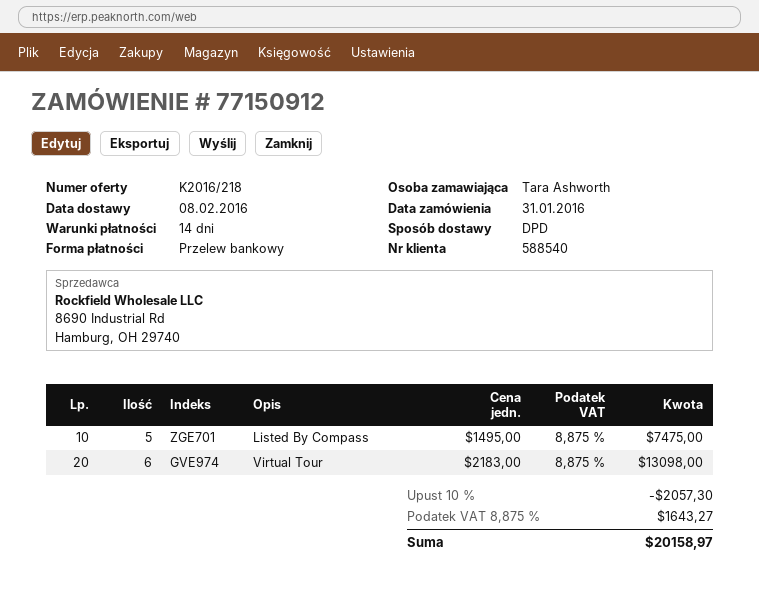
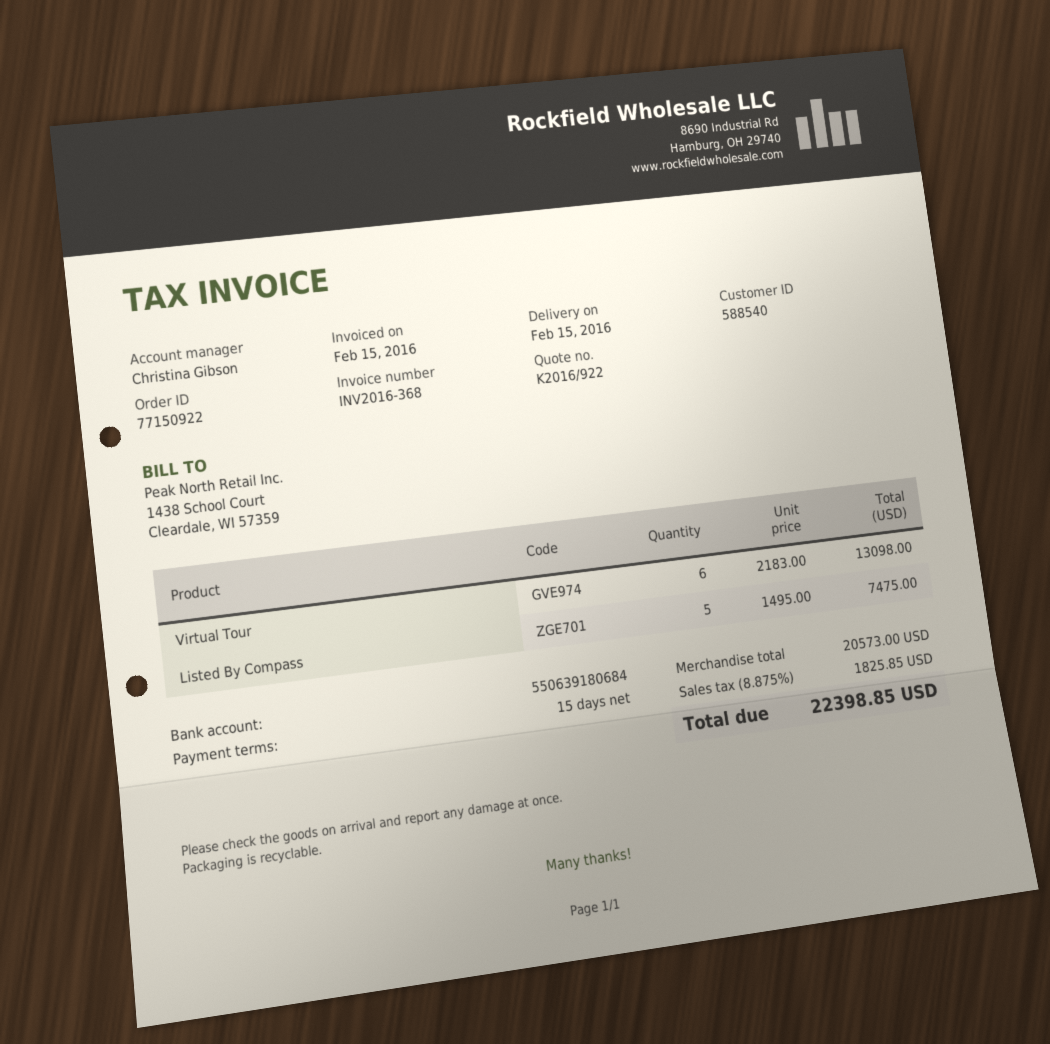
quote number: K2016/218 -> K2016/922
order number: 77150912 -> 77150922
delivery date: 2016-02-08 -> 2016-02-15
payment terms: 14 days -> 15 days
discount: 10% = 2057.30 -> none
tax: 8.875% = 1643.27 -> 8.875% = 1825.85
total: 20158.97 -> 22398.85

